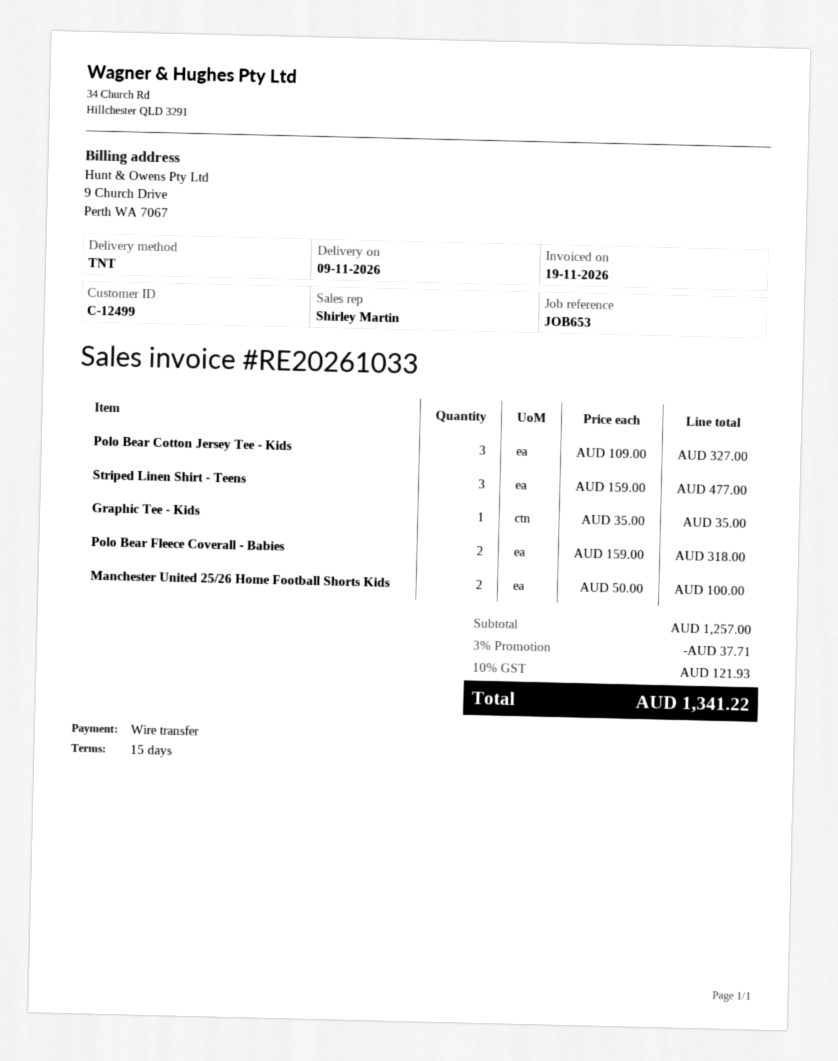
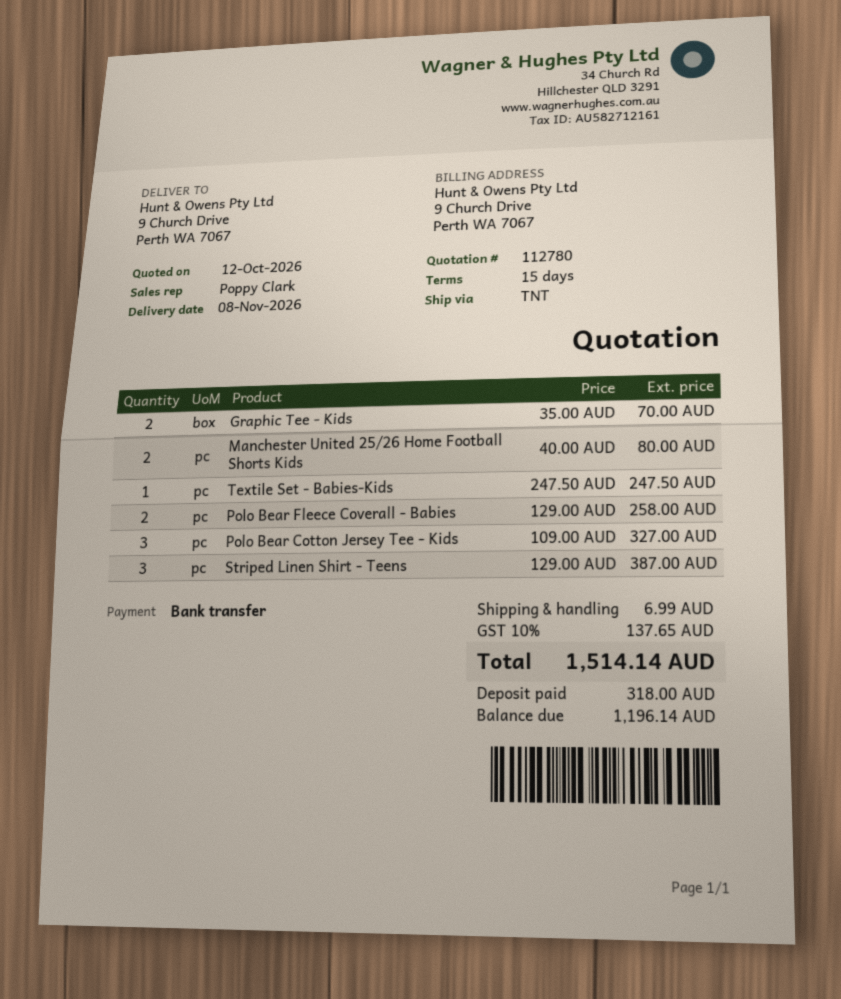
delivery date: 2026-11-09 -> 2026-11-08
sales rep: Shirley Martin -> Poppy Clark
Striped Linen Shirt - Teens: 3 x 159.00 = 477.00 -> 3 x 129.00 = 387.00
Graphic Tee - Kids: 1 x 35.00 = 35.00 -> 2 x 35.00 = 70.00
Polo Bear Fleece Coverall - Babies: 2 x 159.00 = 318.00 -> 2 x 129.00 = 258.00
Manchester United 25/26 Home Football Shorts Kids: 2 x 50.00 = 100.00 -> 2 x 40.00 = 80.00
Textile Set - Babies-Kids: none -> 1 x 247.50 = 247.50
discount: 3% = 37.71 -> none
shipping: none -> 6.99
tax: 10% = 121.93 -> 10% = 137.65
total: 1341.22 -> 1514.14

